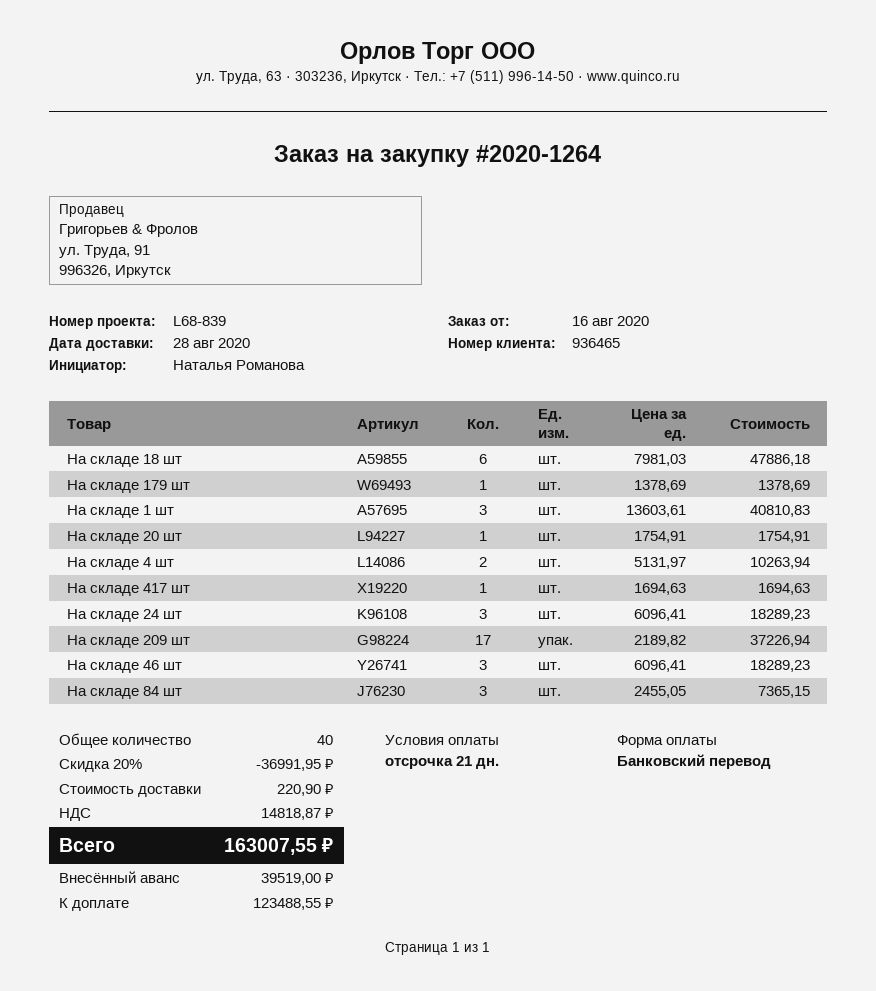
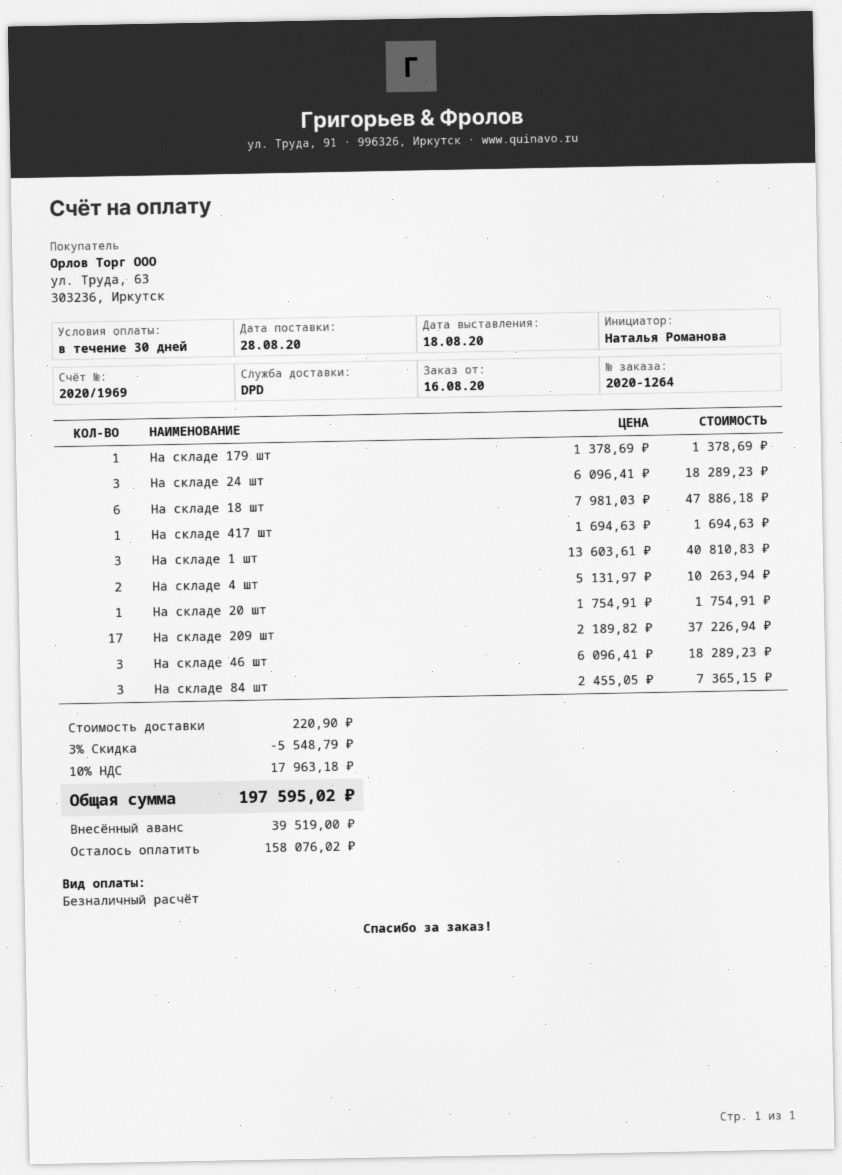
payment terms: 21 days -> 30 days
discount: 20% = 36991.95 -> 3% = 5548.79
tax: 14818.87 -> 17963.18
total: 163007.55 -> 197595.02
balance: 123488.55 -> 158076.02

